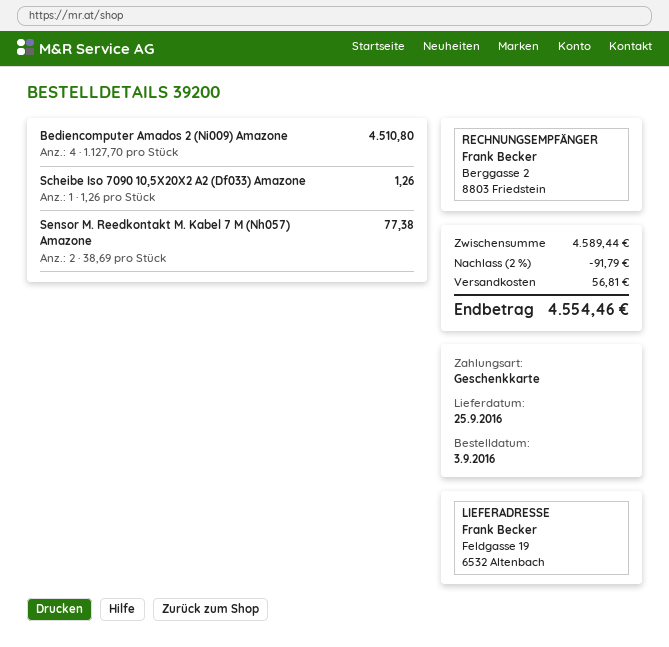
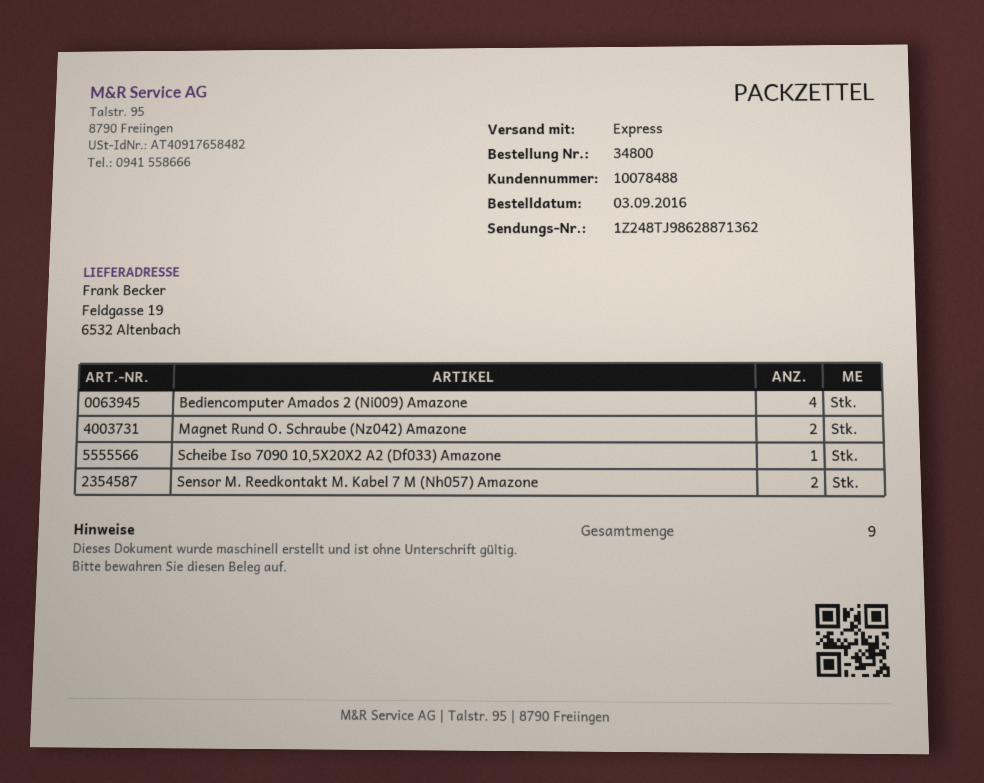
order number: 39200 -> 34800
Magnet Rund O. Schraube (Nz042) Amazone: none -> 2

